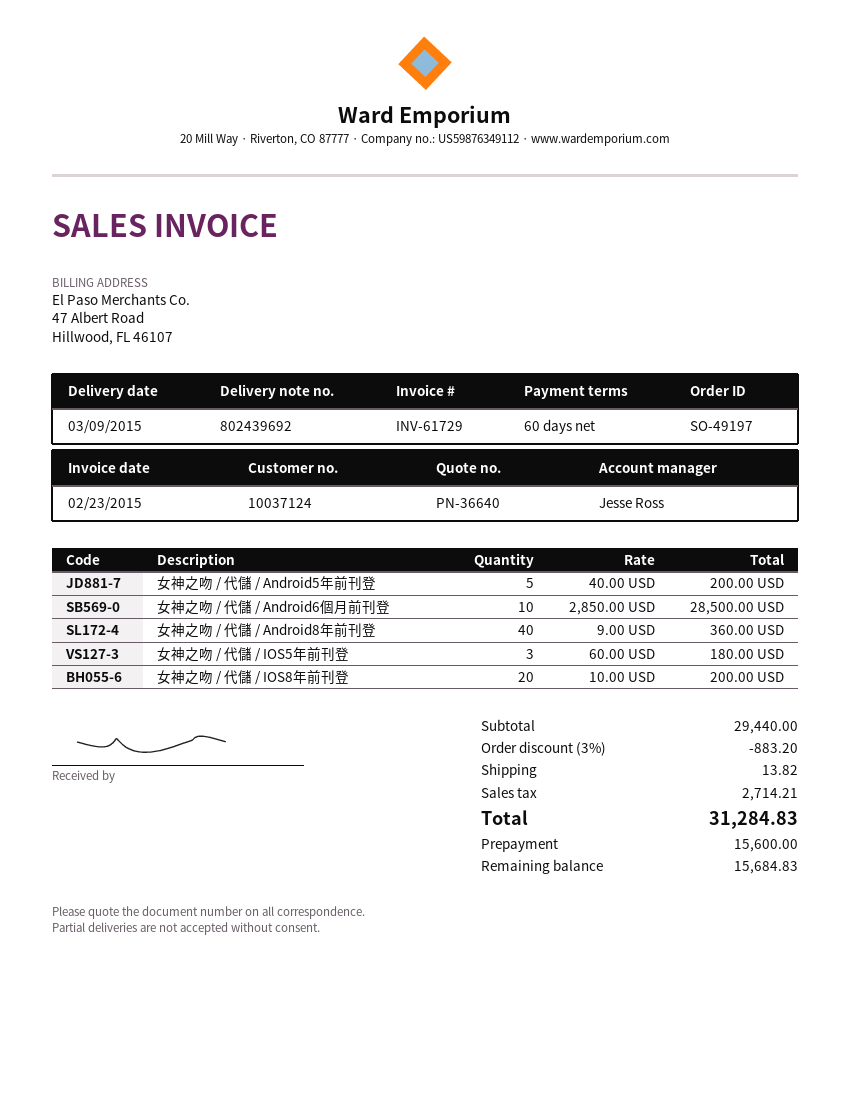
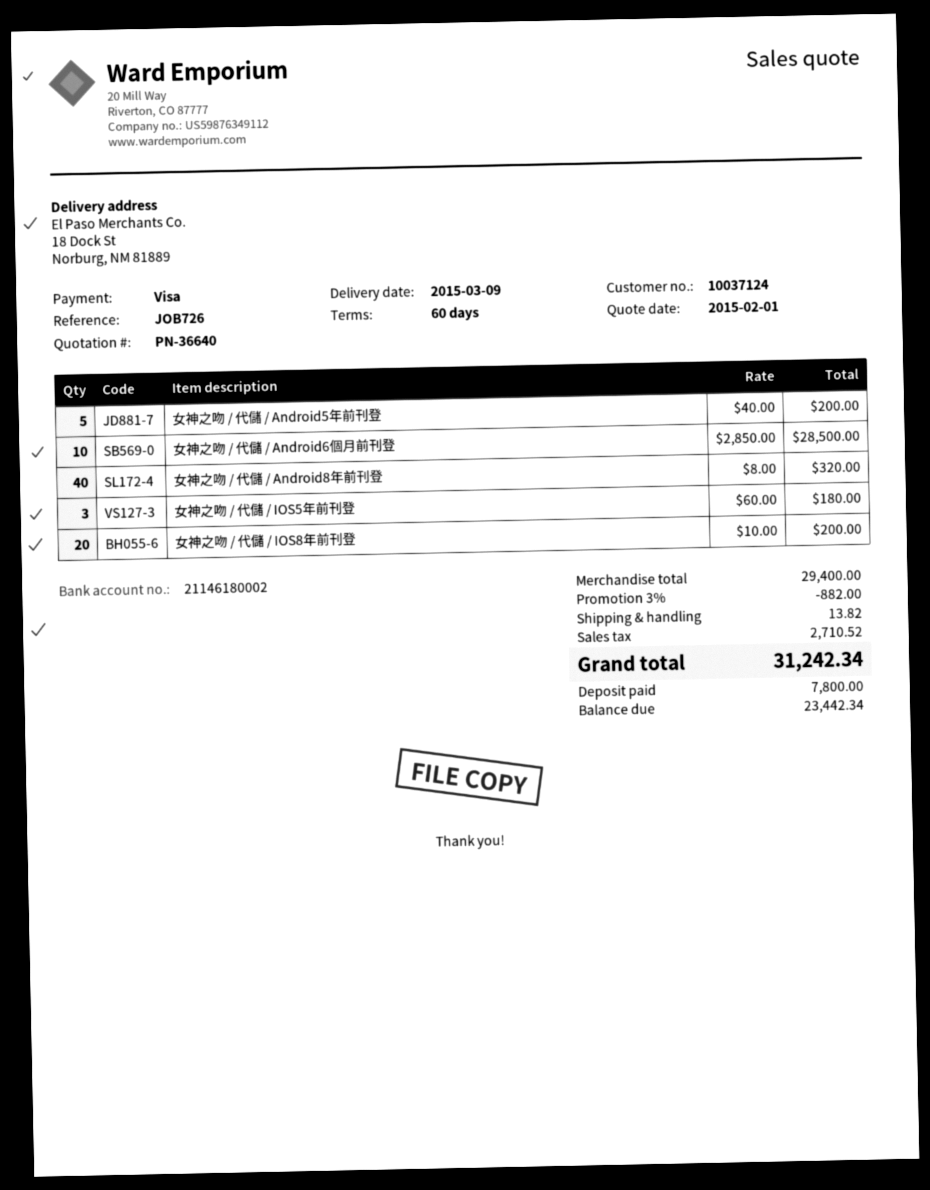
女神之吻 / 代儲 / Android8年前刊登: 40 x 9.00 = 360.00 -> 40 x 8.00 = 320.00
subtotal: 29440.00 -> 29400.00
discount: 3% = 883.20 -> 3% = 882.00
tax: 2714.21 -> 2710.52
total: 31284.83 -> 31242.34
deposit: 15600.00 -> 7800.00
balance: 15684.83 -> 23442.34

